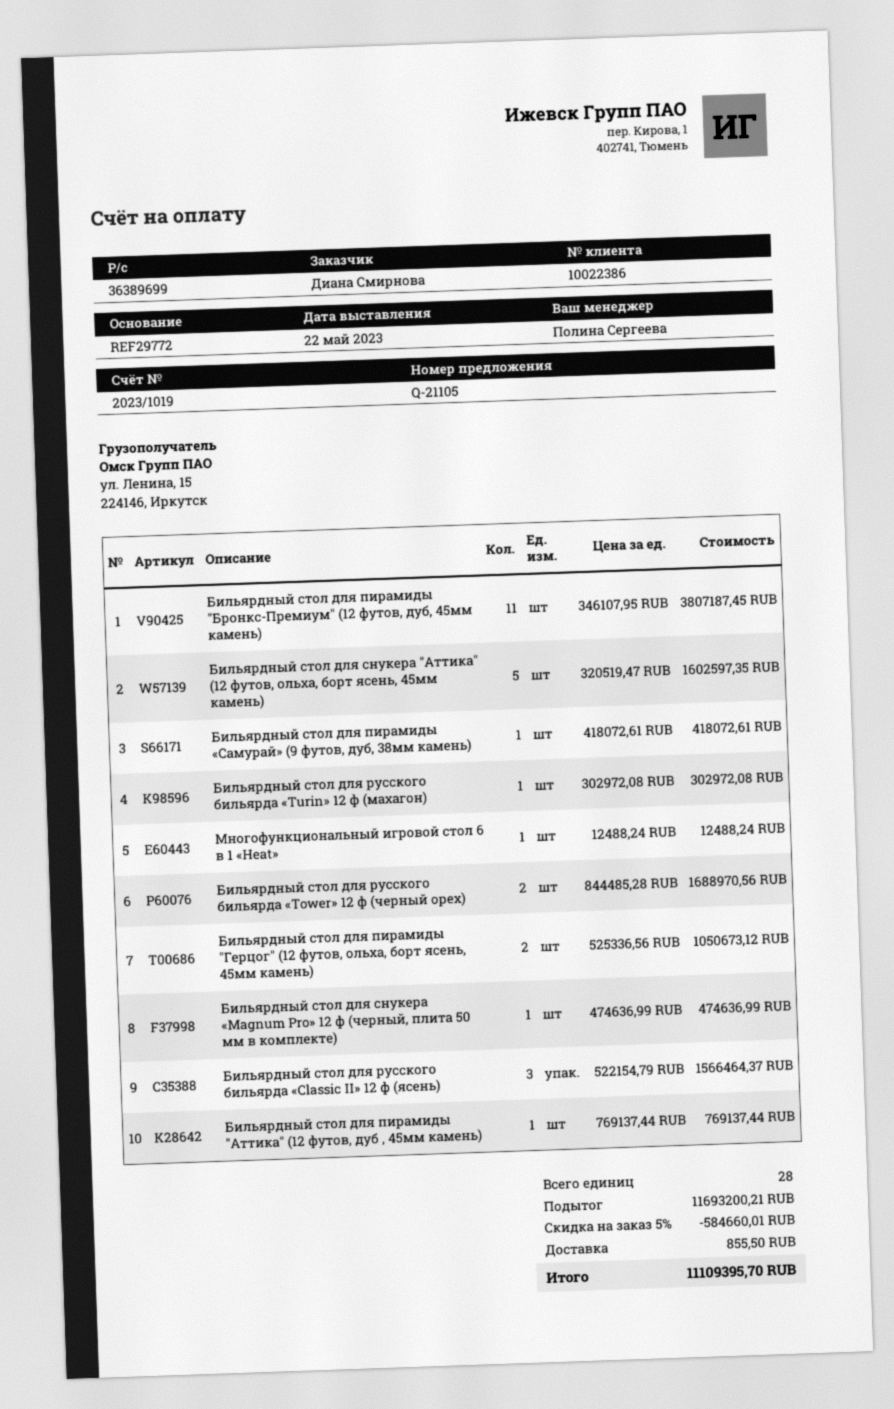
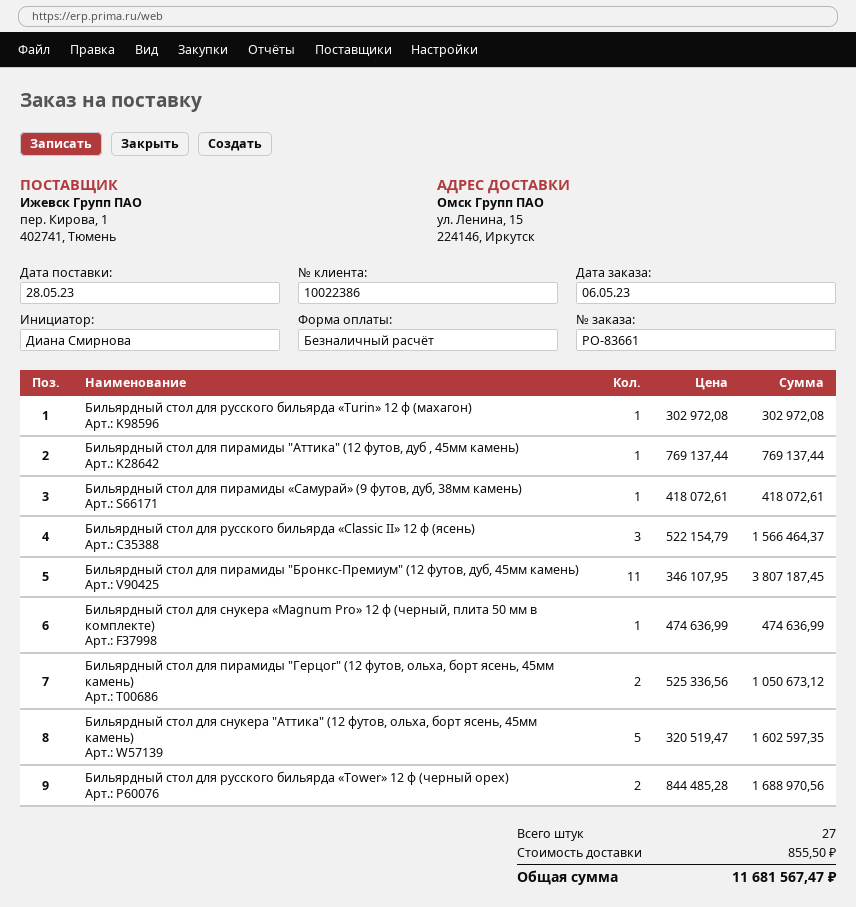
Многофункциональный игровой стол 6 в 1 «Heat»: 1 x 12488.24 = 12488.24 -> none
total quantity: 28 -> 27
discount: 5% = 584660.01 -> none
total: 11109395.70 -> 11681567.47

